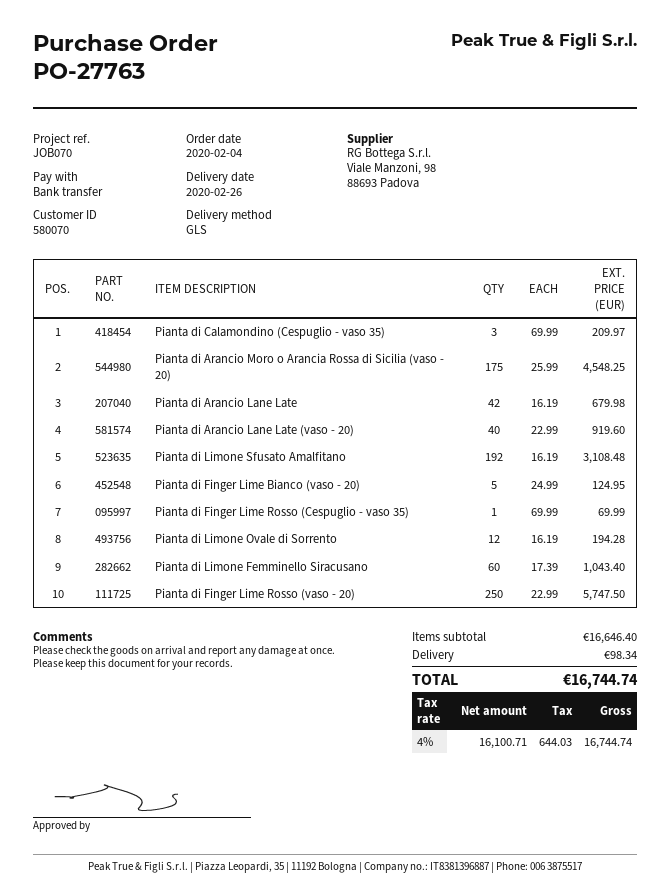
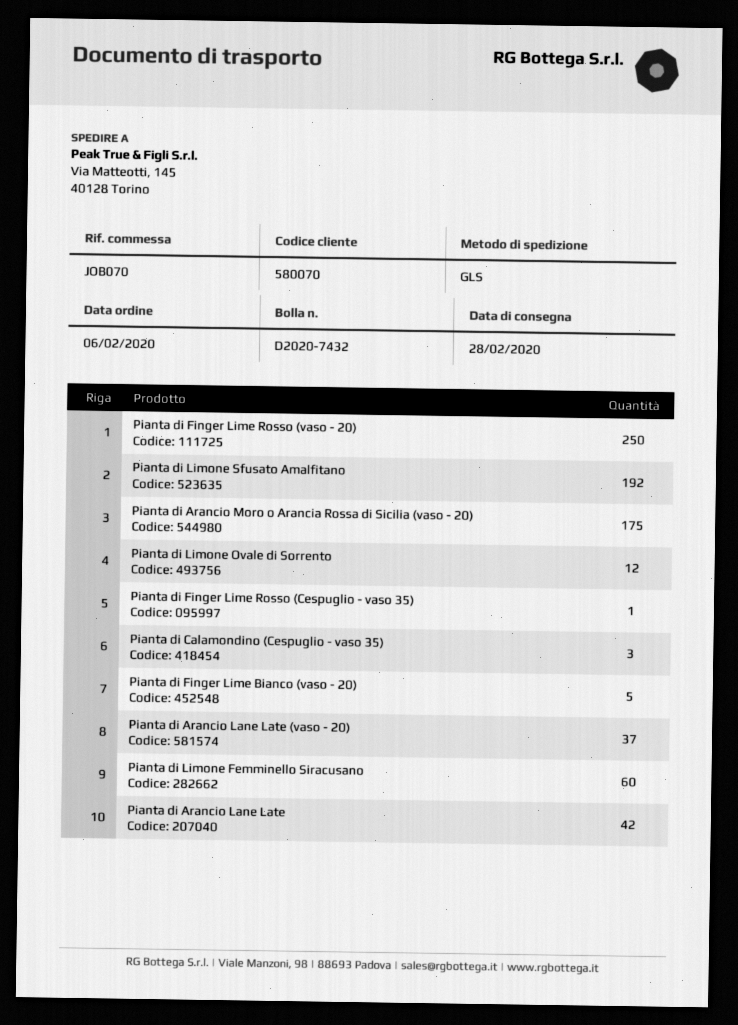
order date: 2020-02-04 -> 2020-02-06
delivery date: 2020-02-26 -> 2020-02-28
Pianta di Arancio Lane Late (vaso - 20): 40 -> 37

